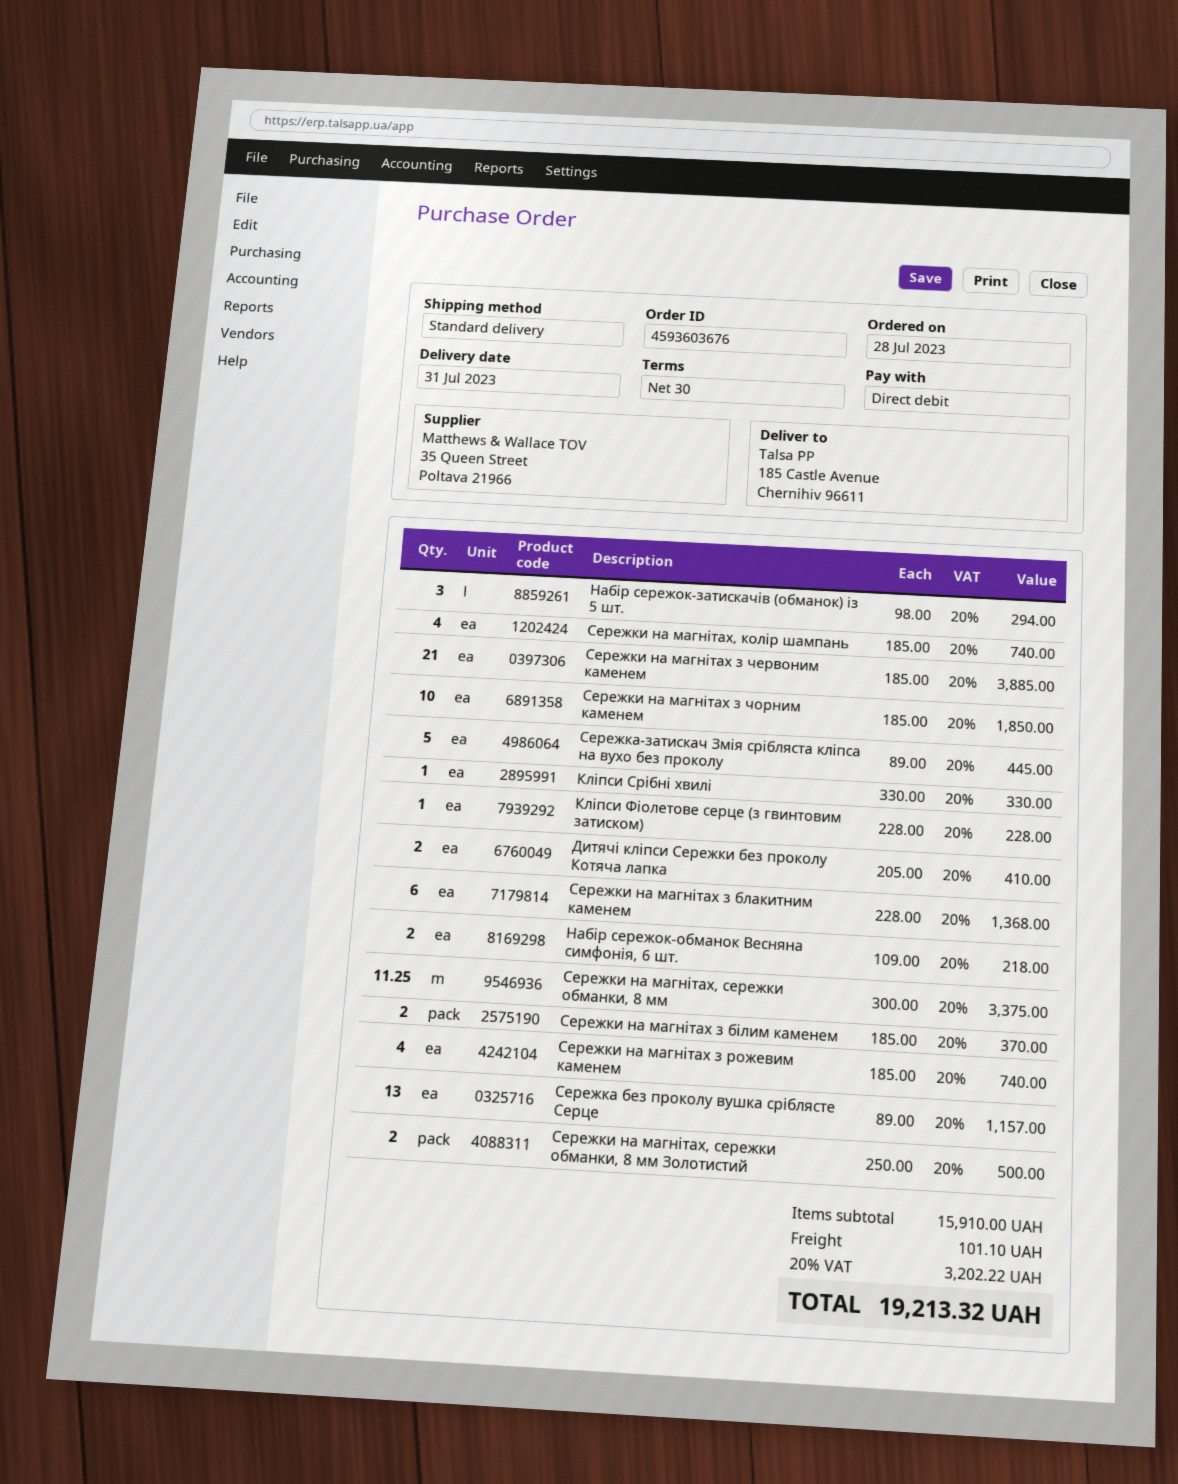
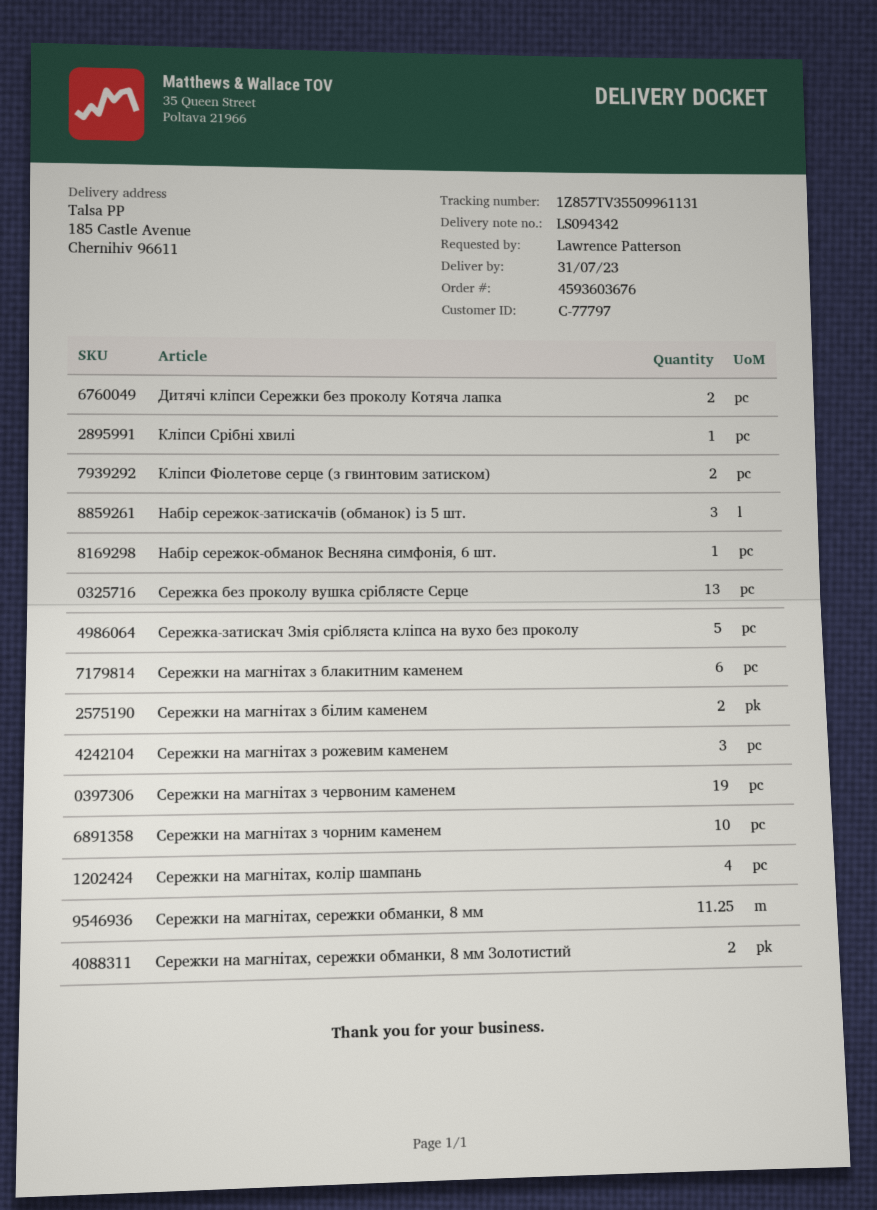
Сережки на магнітах з червоним каменем: 21 -> 19
Кліпси Фіолетове серце (з гвинтовим затиском): 1 -> 2
Набір сережок-обманок Весняна симфонія, 6 шт.: 2 -> 1
Сережки на магнітах з рожевим каменем: 4 -> 3

